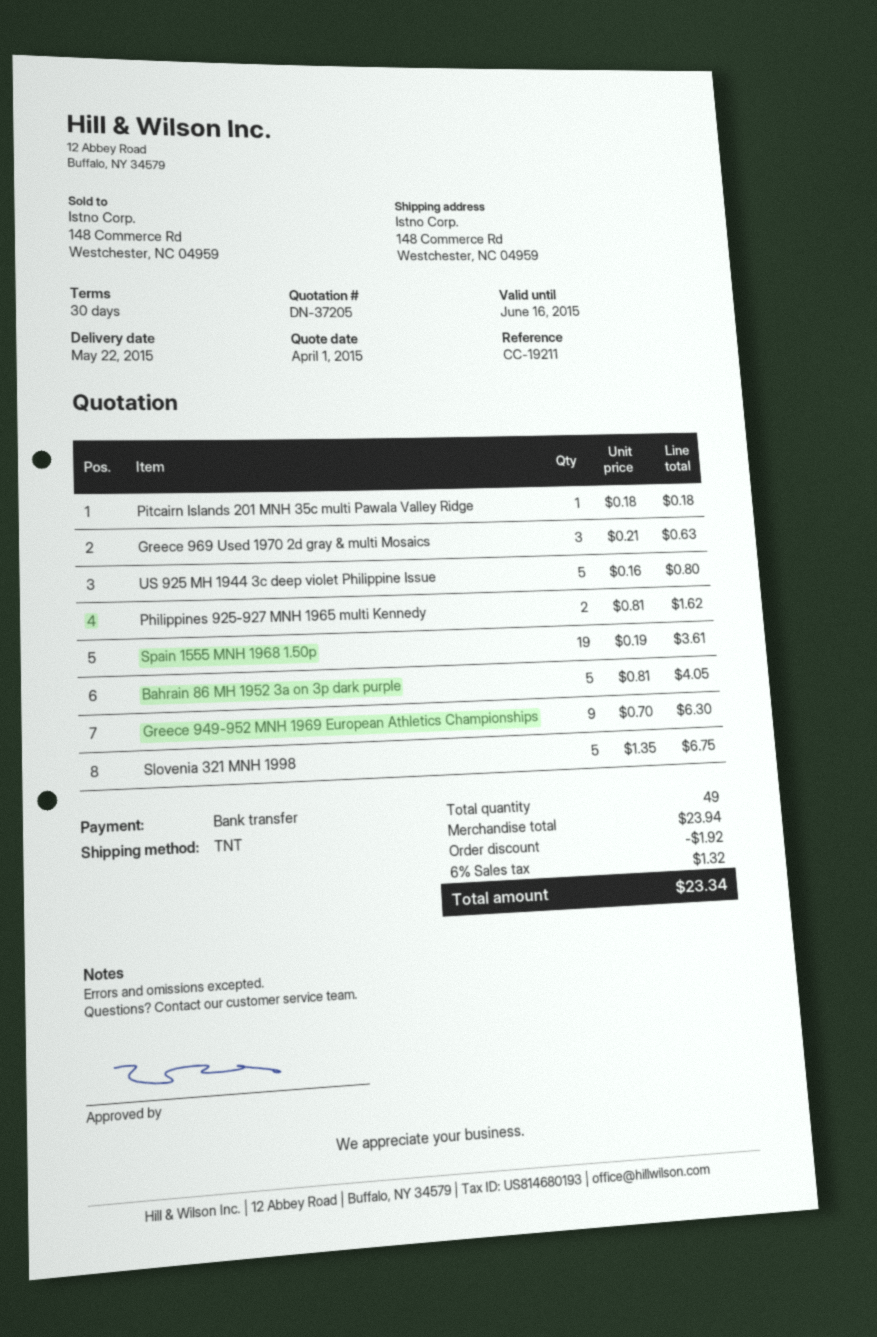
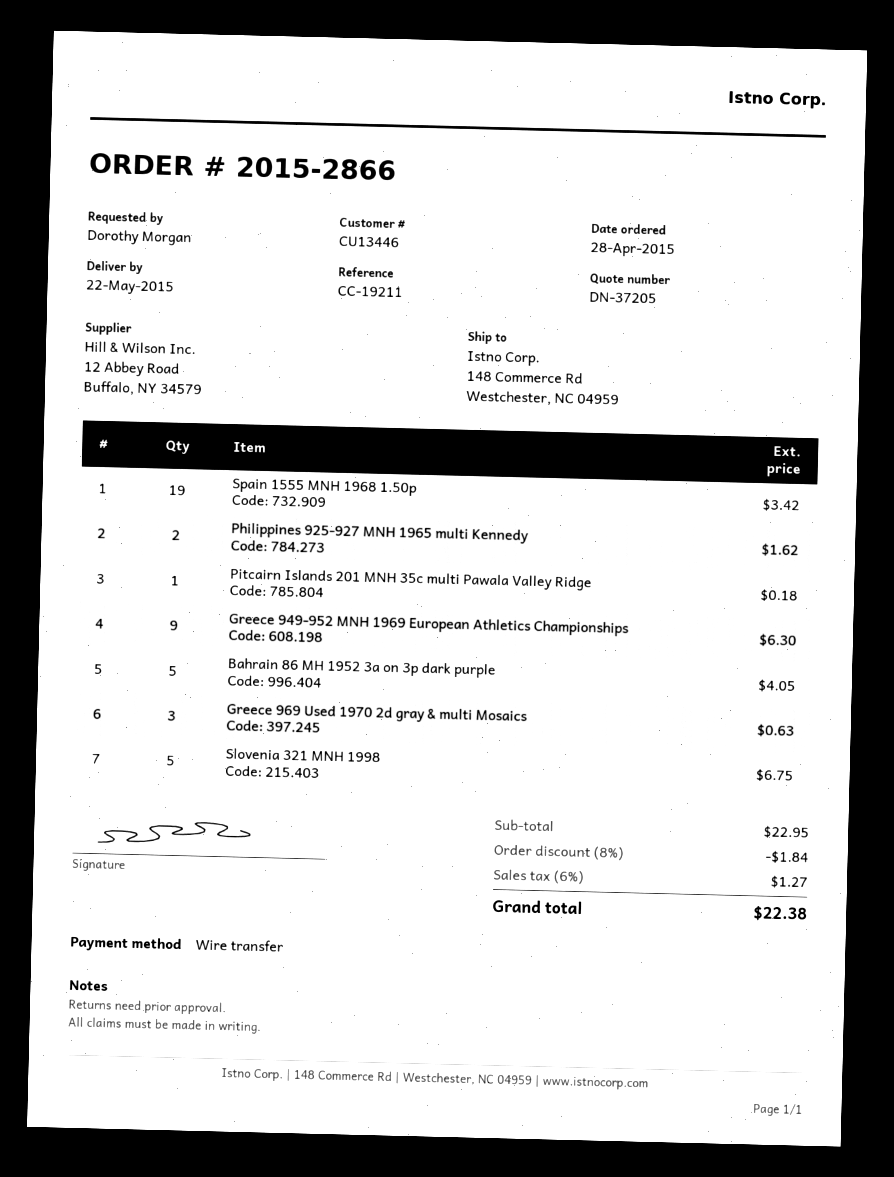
US 925 MH 1944 3c deep violet Philippine Issue: 5 for 0.80 -> none
Spain 1555 MNH 1968 1.50p: 19 for 3.61 -> 19 for 3.42
subtotal: 23.94 -> 22.95
discount: 1.92 -> 1.84
tax: 6% = 1.32 -> 6% = 1.27
total: 23.34 -> 22.38

